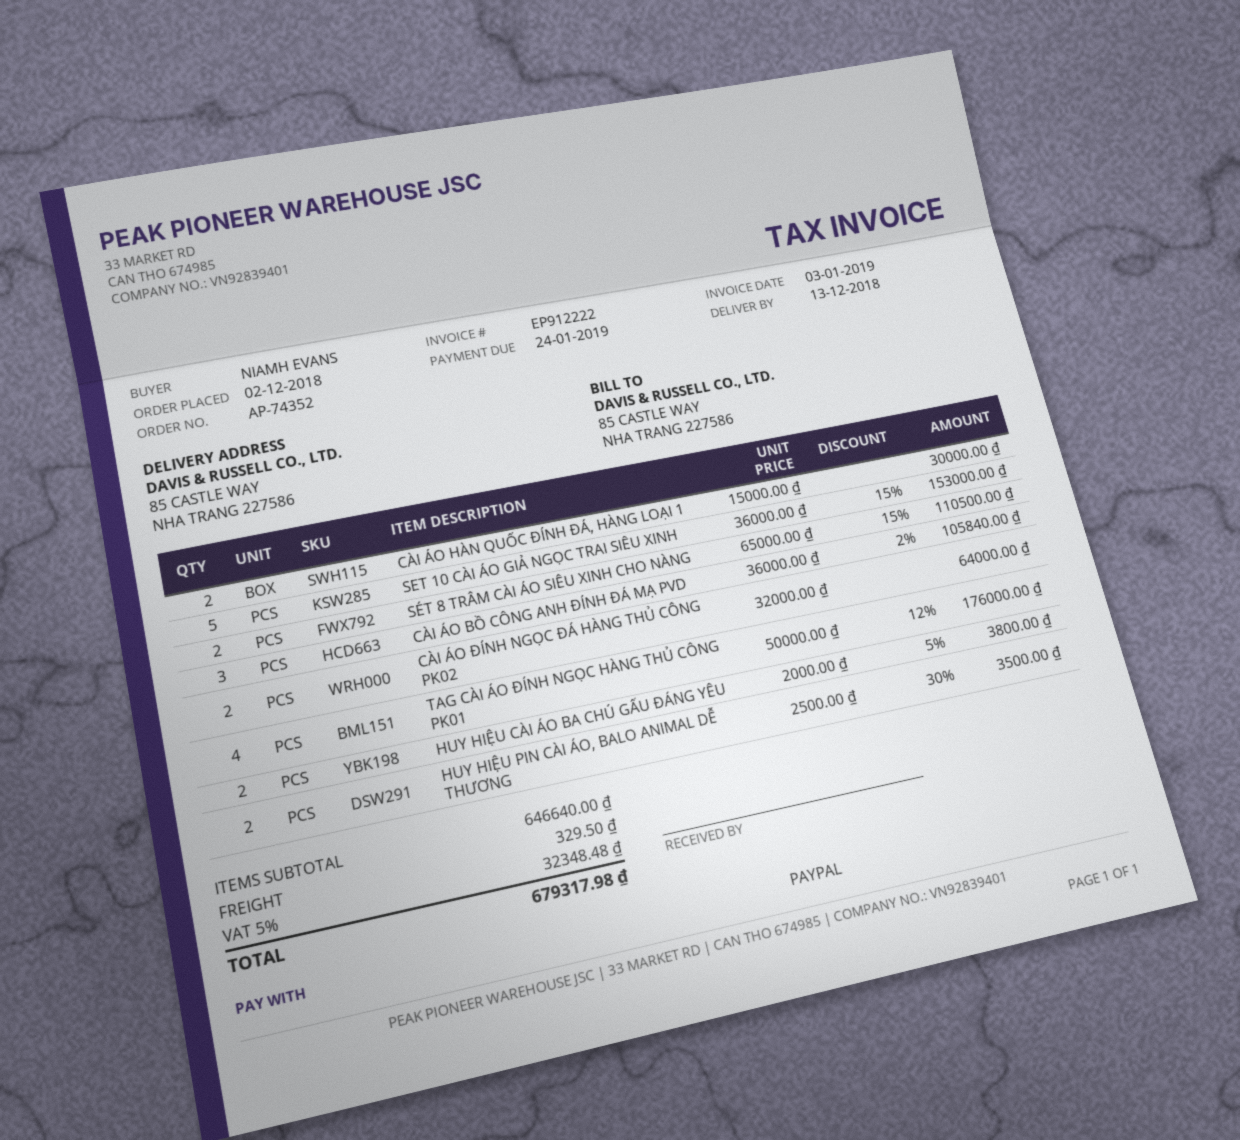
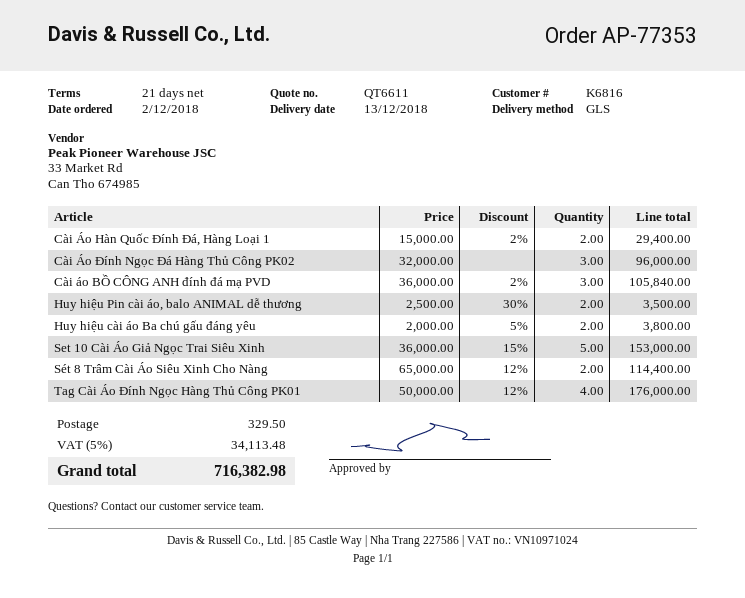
order number: AP-74352 -> AP-77353
CÀI ÁO HÀN QUỐC ĐÍNH ĐÁ, HÀNG LOẠI 1: 2 x 15000.00 = 30000.00 -> 2 x 15000.00 - 2% = 29400.00
SÉT 8 TRÂM CÀI ÁO SIÊU XINH CHO NÀNG: 2 x 65000.00 - 15% = 110500.00 -> 2 x 65000.00 - 12% = 114400.00
CÀI ÁO ĐÍNH NGỌC ĐÁ HÀNG THỦ CÔNG PK02: 2 x 32000.00 = 64000.00 -> 3 x 32000.00 = 96000.00
tax: 5% = 32348.48 -> 5% = 34113.48
total: 679317.98 -> 716382.98

